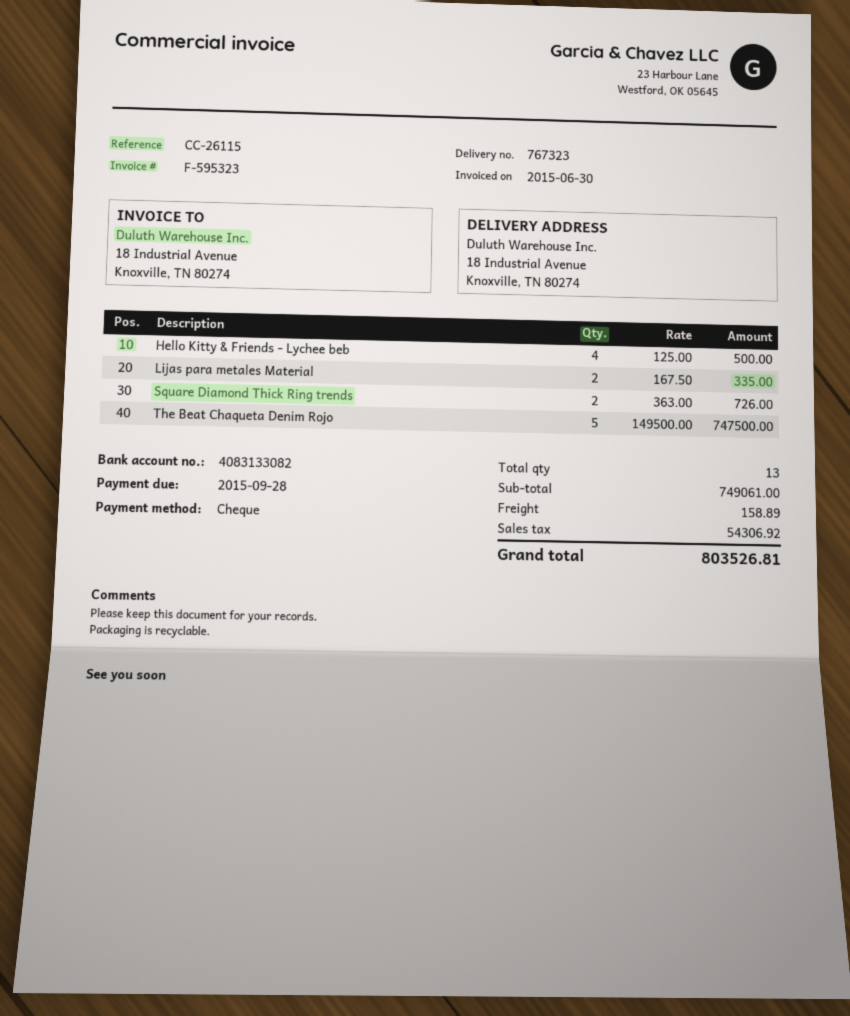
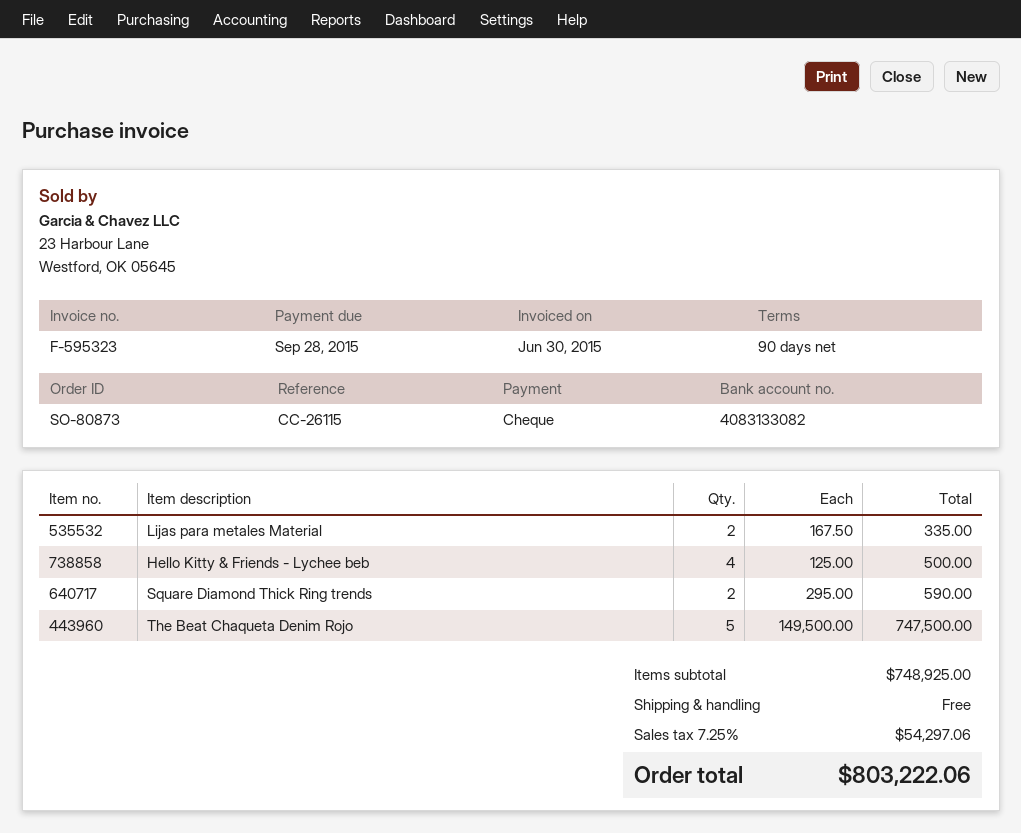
Square Diamond Thick Ring trends: 2 x 363.00 = 726.00 -> 2 x 295.00 = 590.00
subtotal: 749061.00 -> 748925.00
shipping: 158.89 -> 0.00
tax: 54306.92 -> 54297.06
total: 803526.81 -> 803222.06

